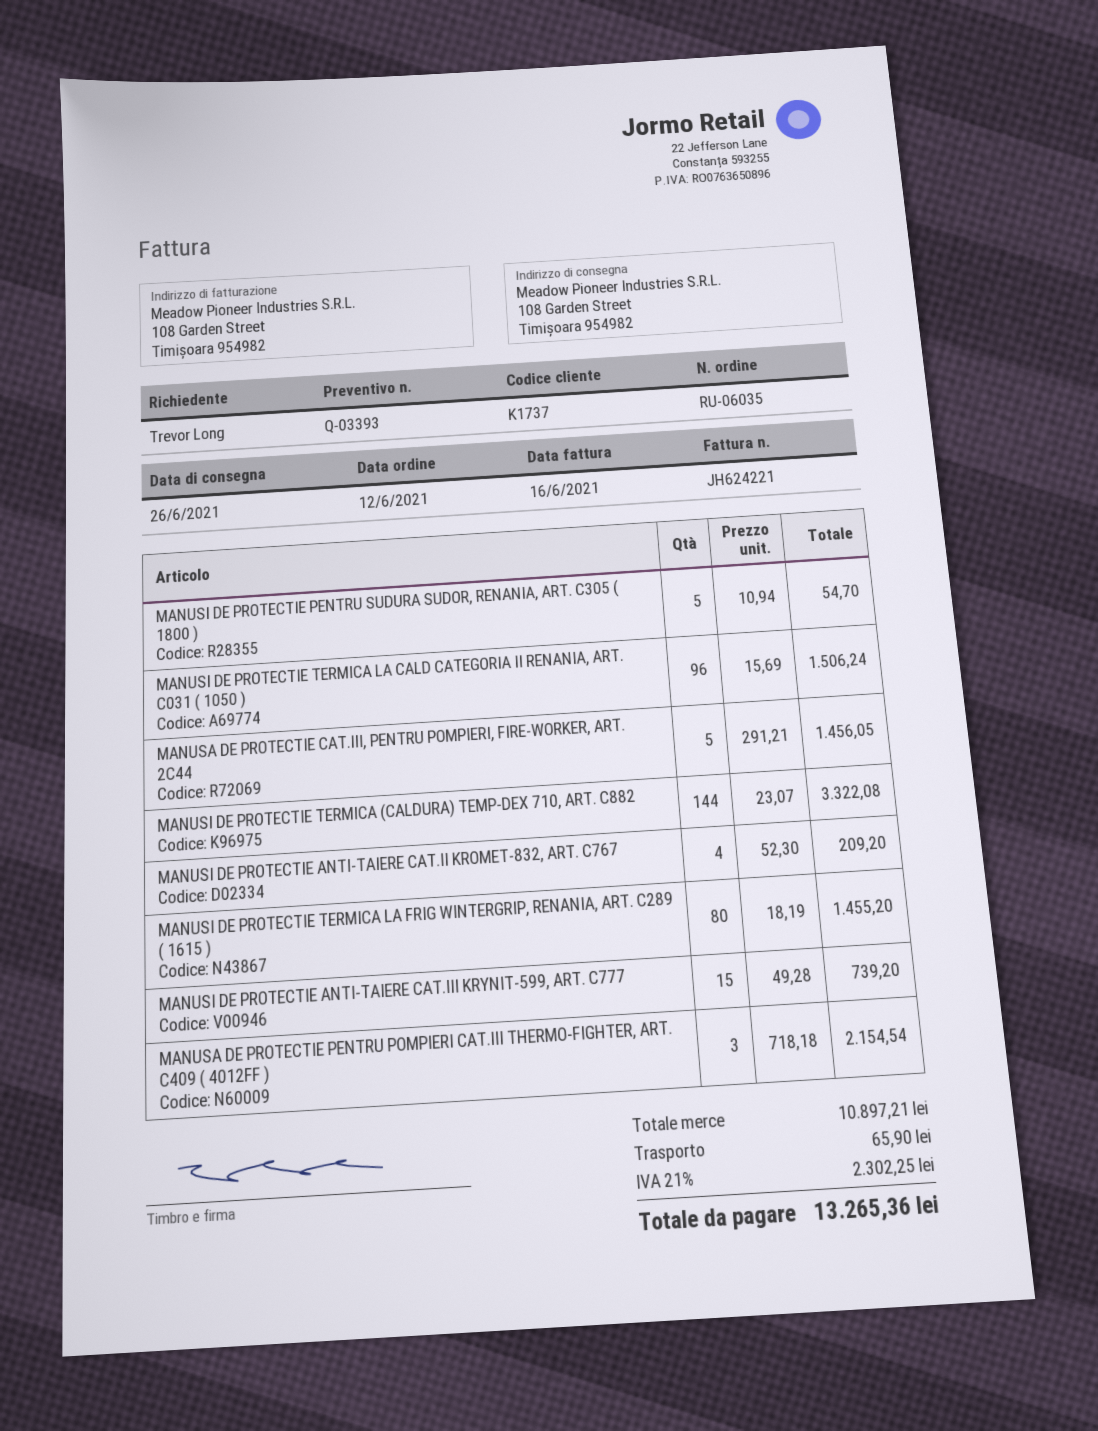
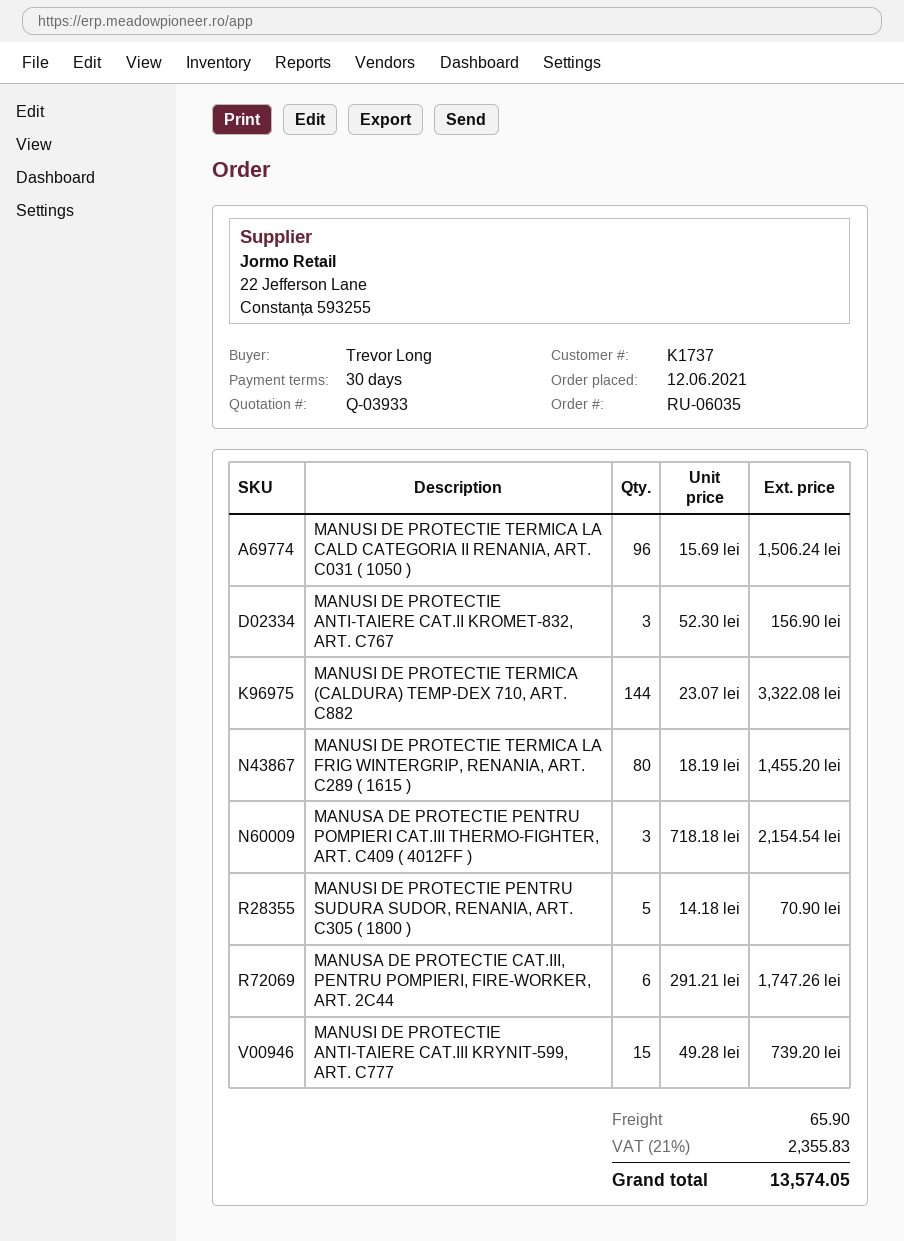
quote number: Q-03393 -> Q-03933
MANUSI DE PROTECTIE PENTRU SUDURA SUDOR, RENANIA, ART. C305 ( 1800 ): 5 x 10.94 = 54.70 -> 5 x 14.18 = 70.90
MANUSA DE PROTECTIE CAT.III, PENTRU POMPIERI, FIRE-WORKER, ART. 2C44: 5 x 291.21 = 1456.05 -> 6 x 291.21 = 1747.26
MANUSI DE PROTECTIE ANTI-TAIERE CAT.II KROMET-832, ART. C767: 4 x 52.30 = 209.20 -> 3 x 52.30 = 156.90
tax: 21% = 2302.25 -> 21% = 2355.83
total: 13265.36 -> 13574.05

